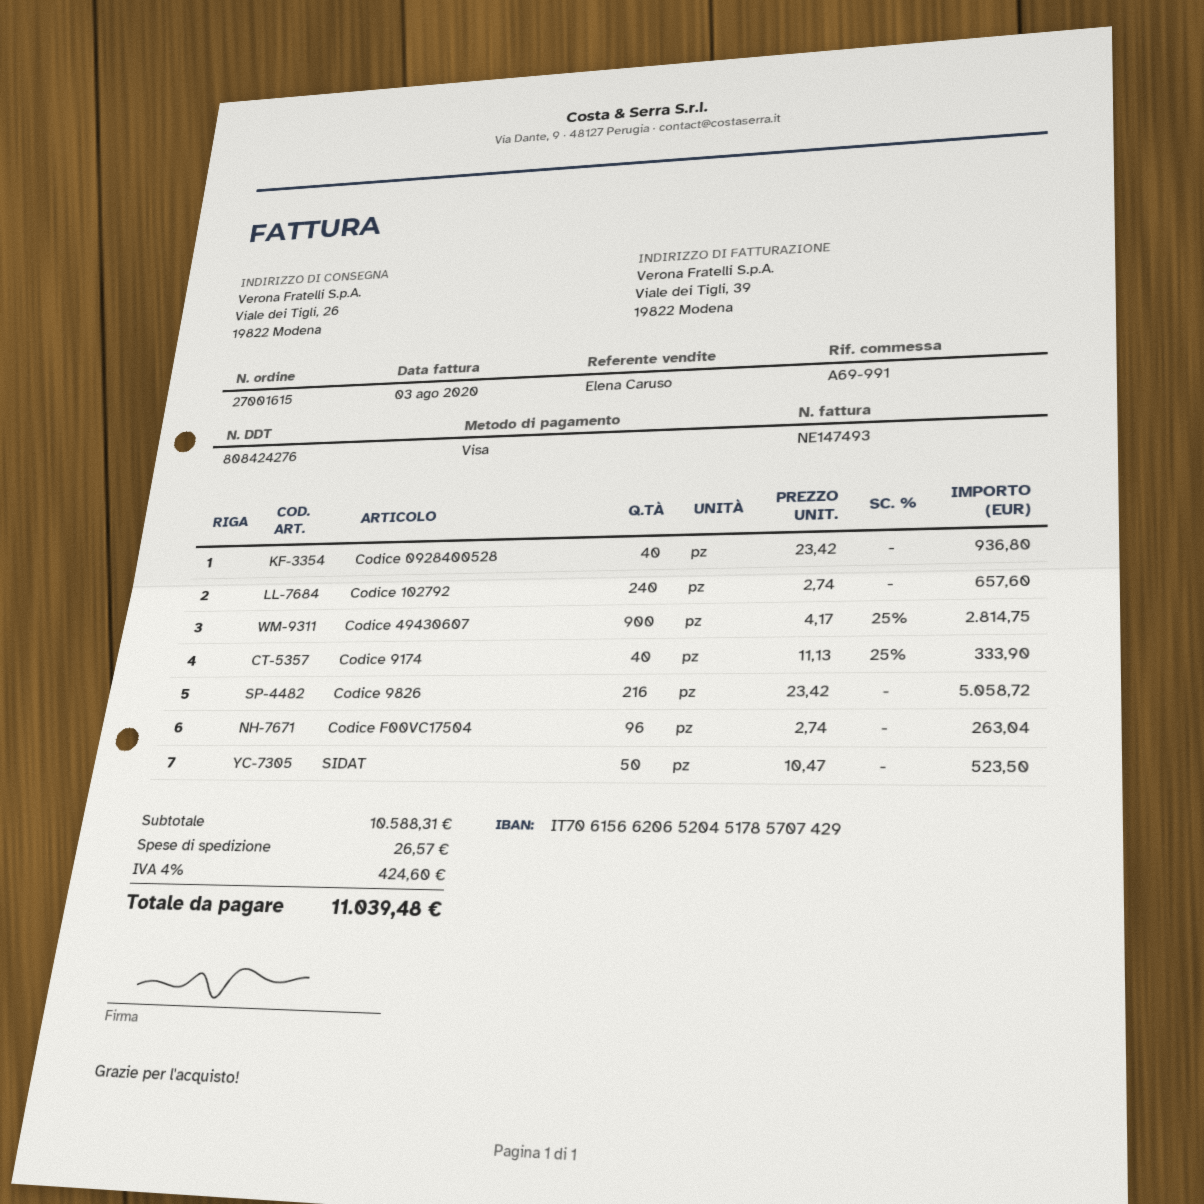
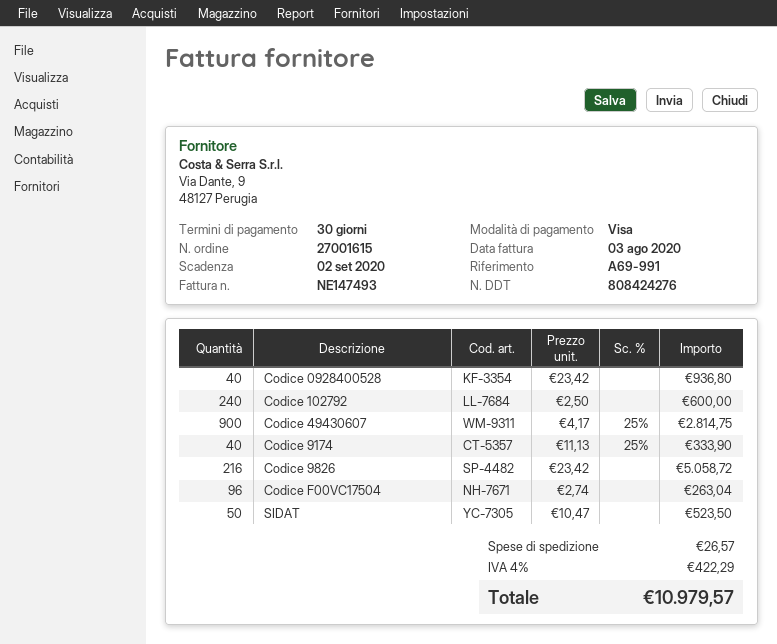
Codice 102792: 240 x 2.74 = 657.60 -> 240 x 2.50 = 600.00
tax: 4% = 424.60 -> 4% = 422.29
total: 11039.48 -> 10979.57

